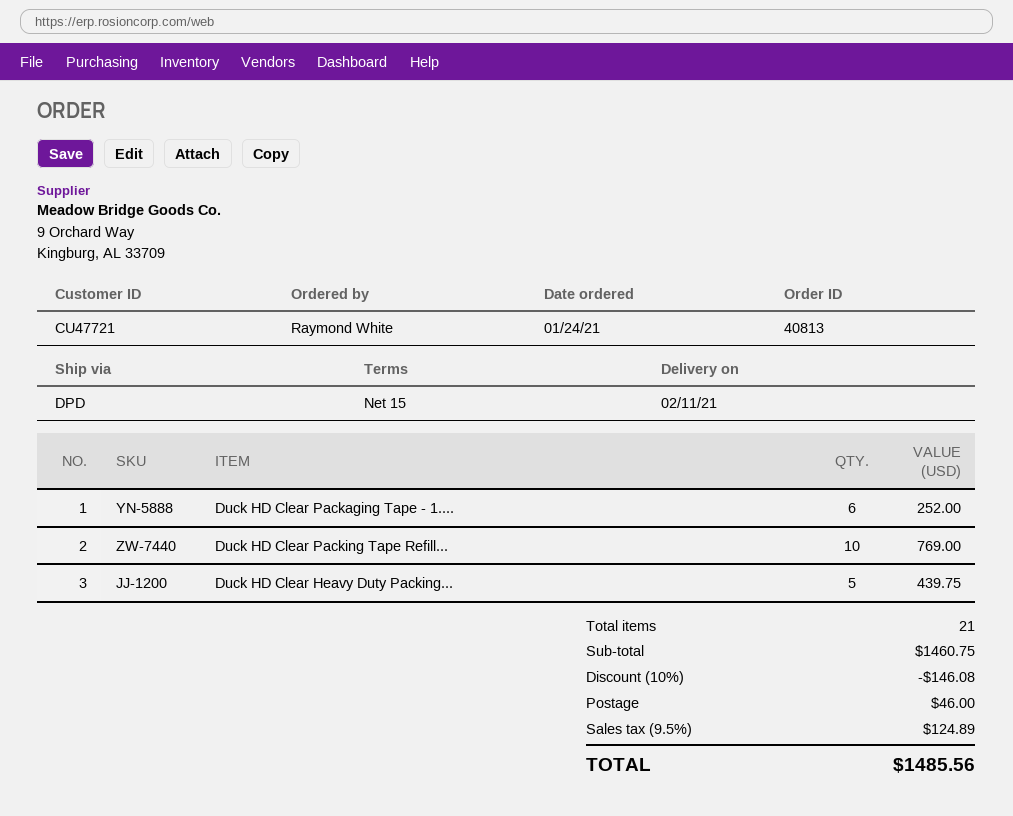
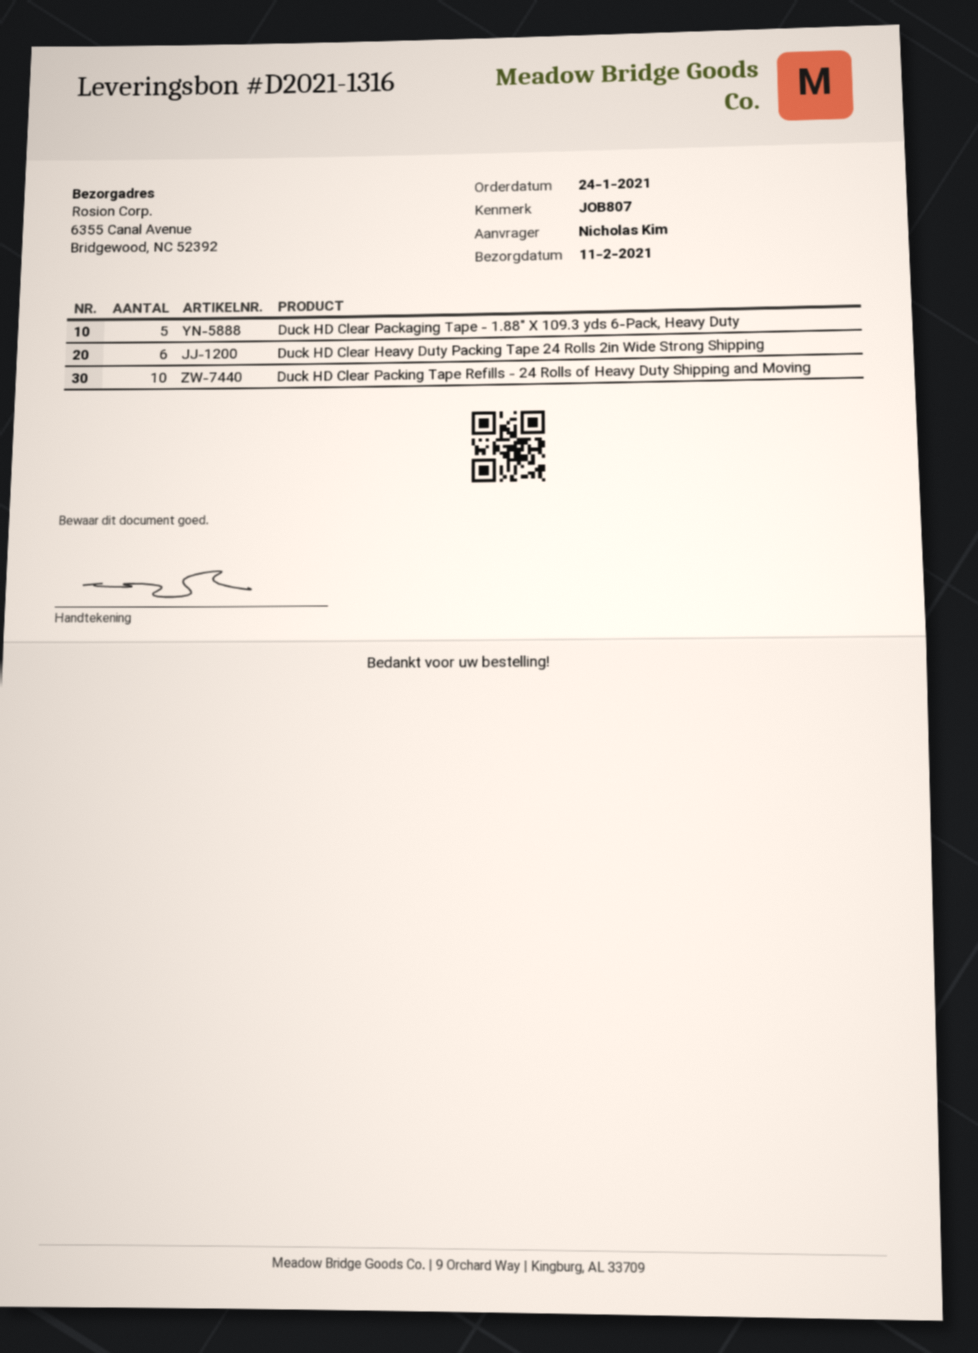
ordered by: Raymond White -> Nicholas Kim
Duck HD Clear Packaging Tape - 1....: 6 -> 5
Duck HD Clear Heavy Duty Packing...: 5 -> 6

